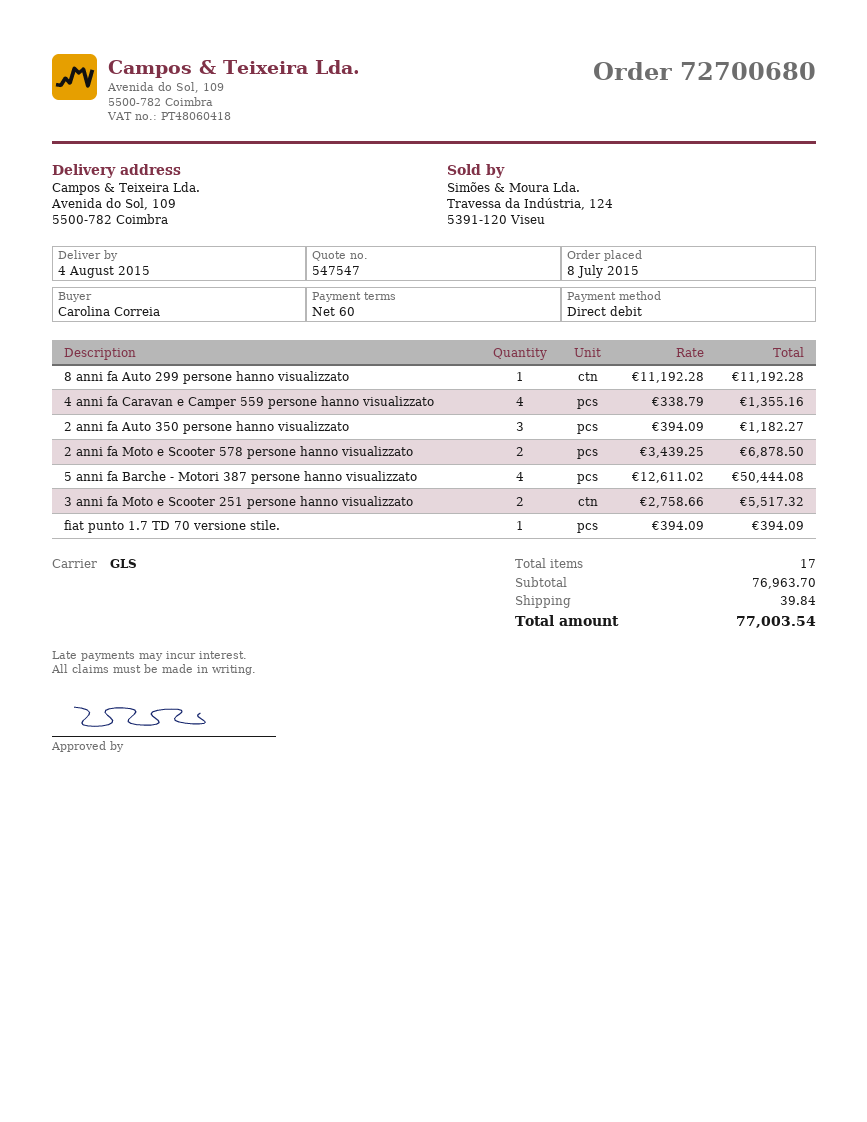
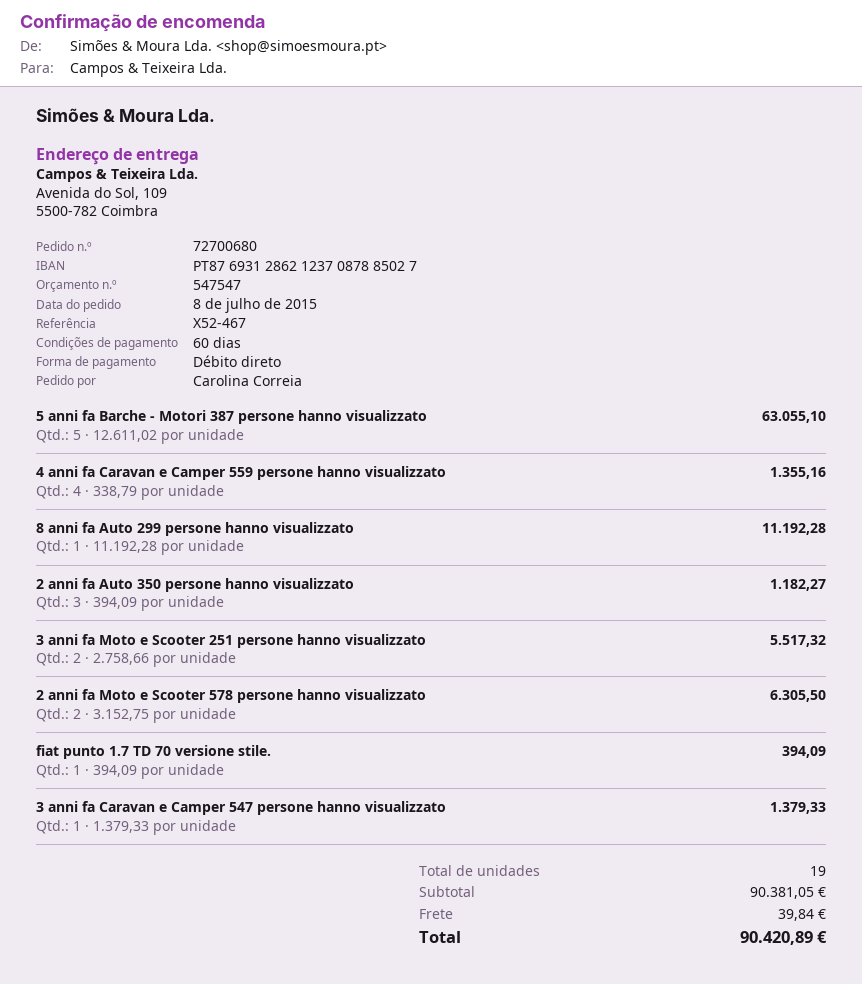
2 anni fa Moto e Scooter 578 persone hanno visualizzato: 2 x 3439.25 = 6878.50 -> 2 x 3152.75 = 6305.50
5 anni fa Barche - Motori 387 persone hanno visualizzato: 4 x 12611.02 = 50444.08 -> 5 x 12611.02 = 63055.10
3 anni fa Caravan e Camper 547 persone hanno visualizzato: none -> 1 x 1379.33 = 1379.33
total quantity: 17 -> 19
subtotal: 76963.70 -> 90381.05
total: 77003.54 -> 90420.89

